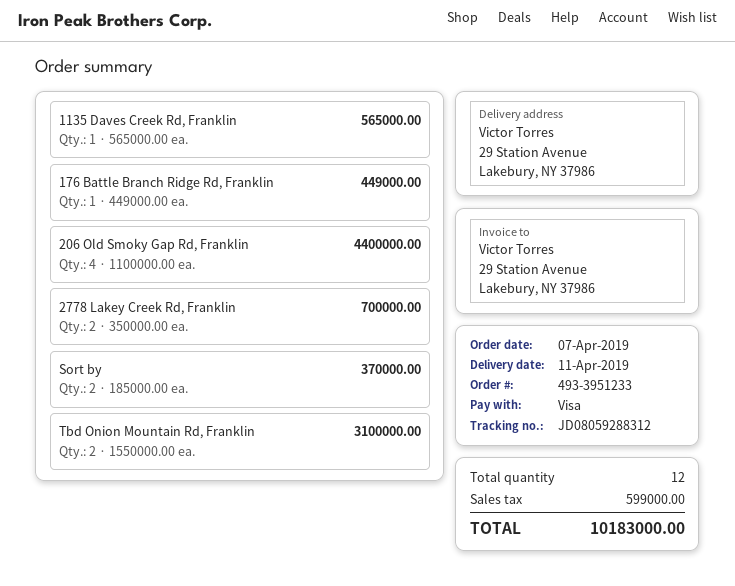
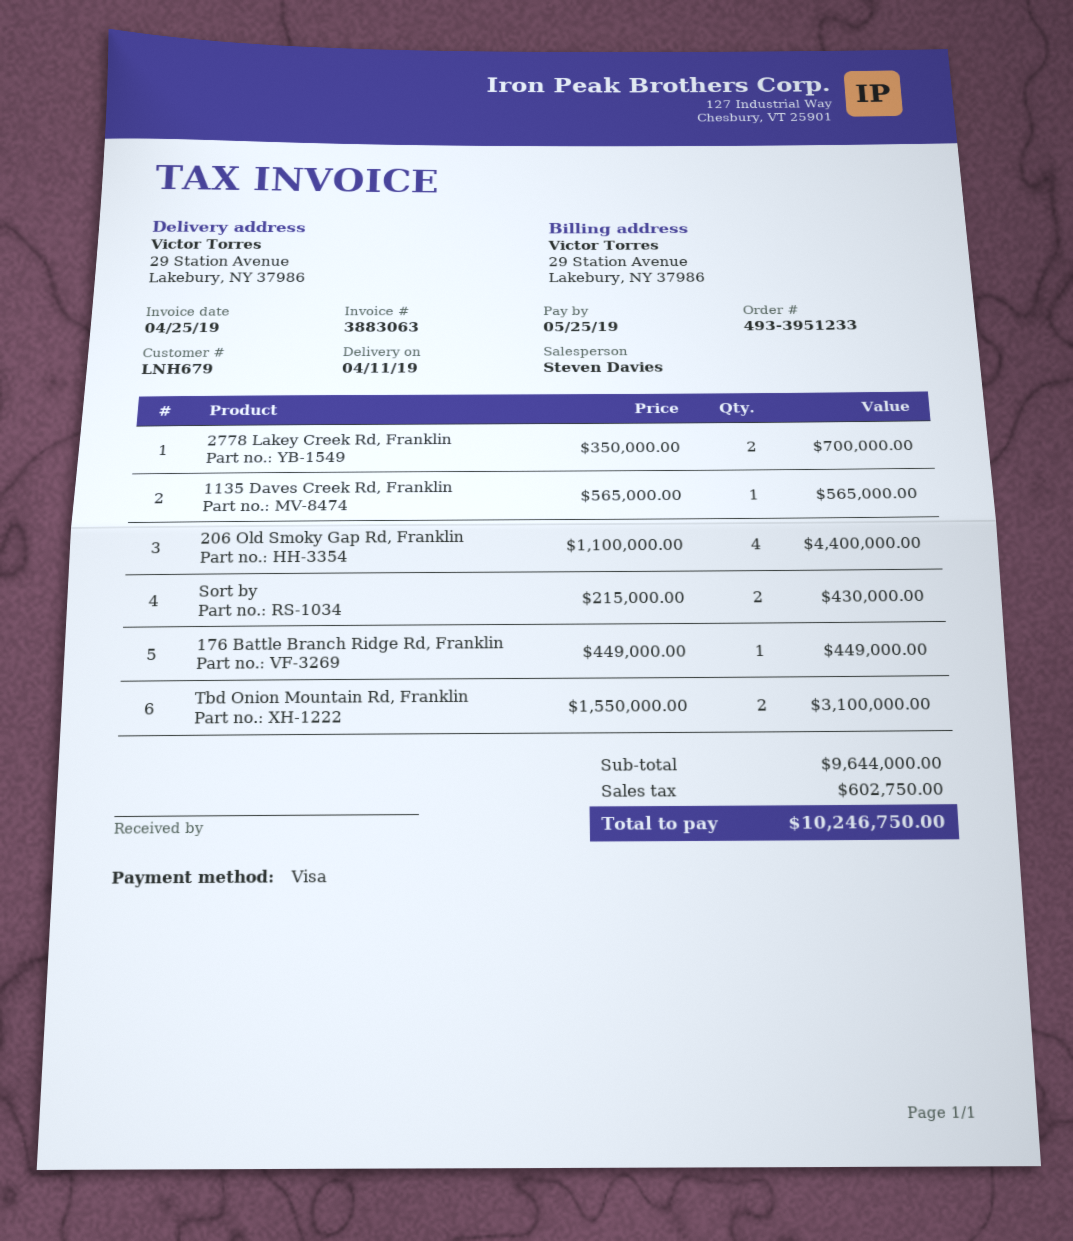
Sort by: 2 x 185000.00 = 370000.00 -> 2 x 215000.00 = 430000.00
tax: 599000.00 -> 602750.00
total: 10183000.00 -> 10246750.00

